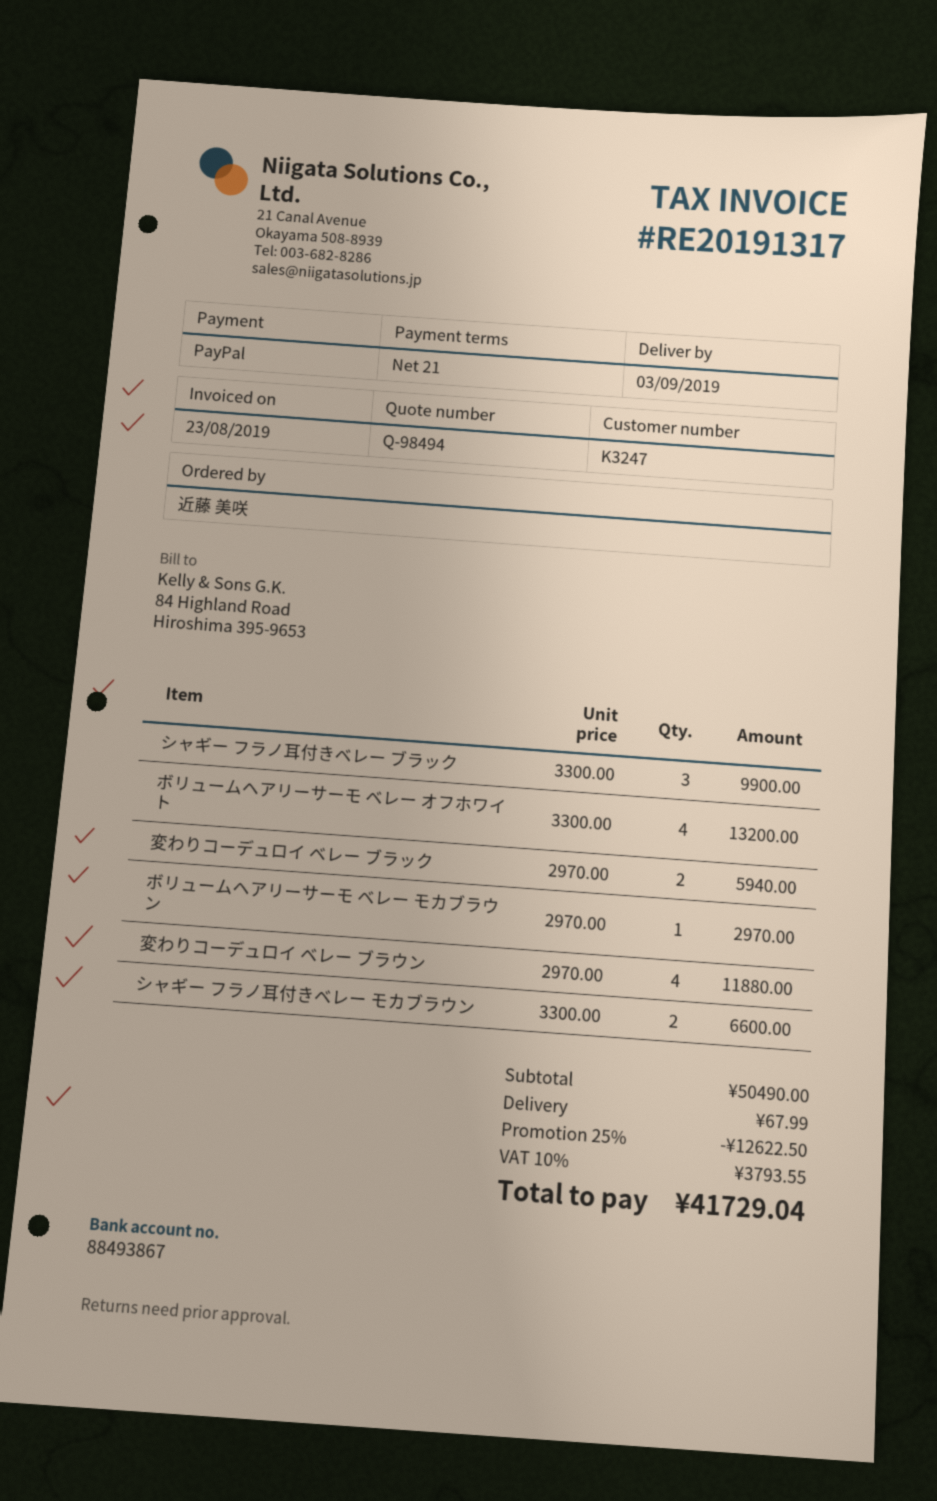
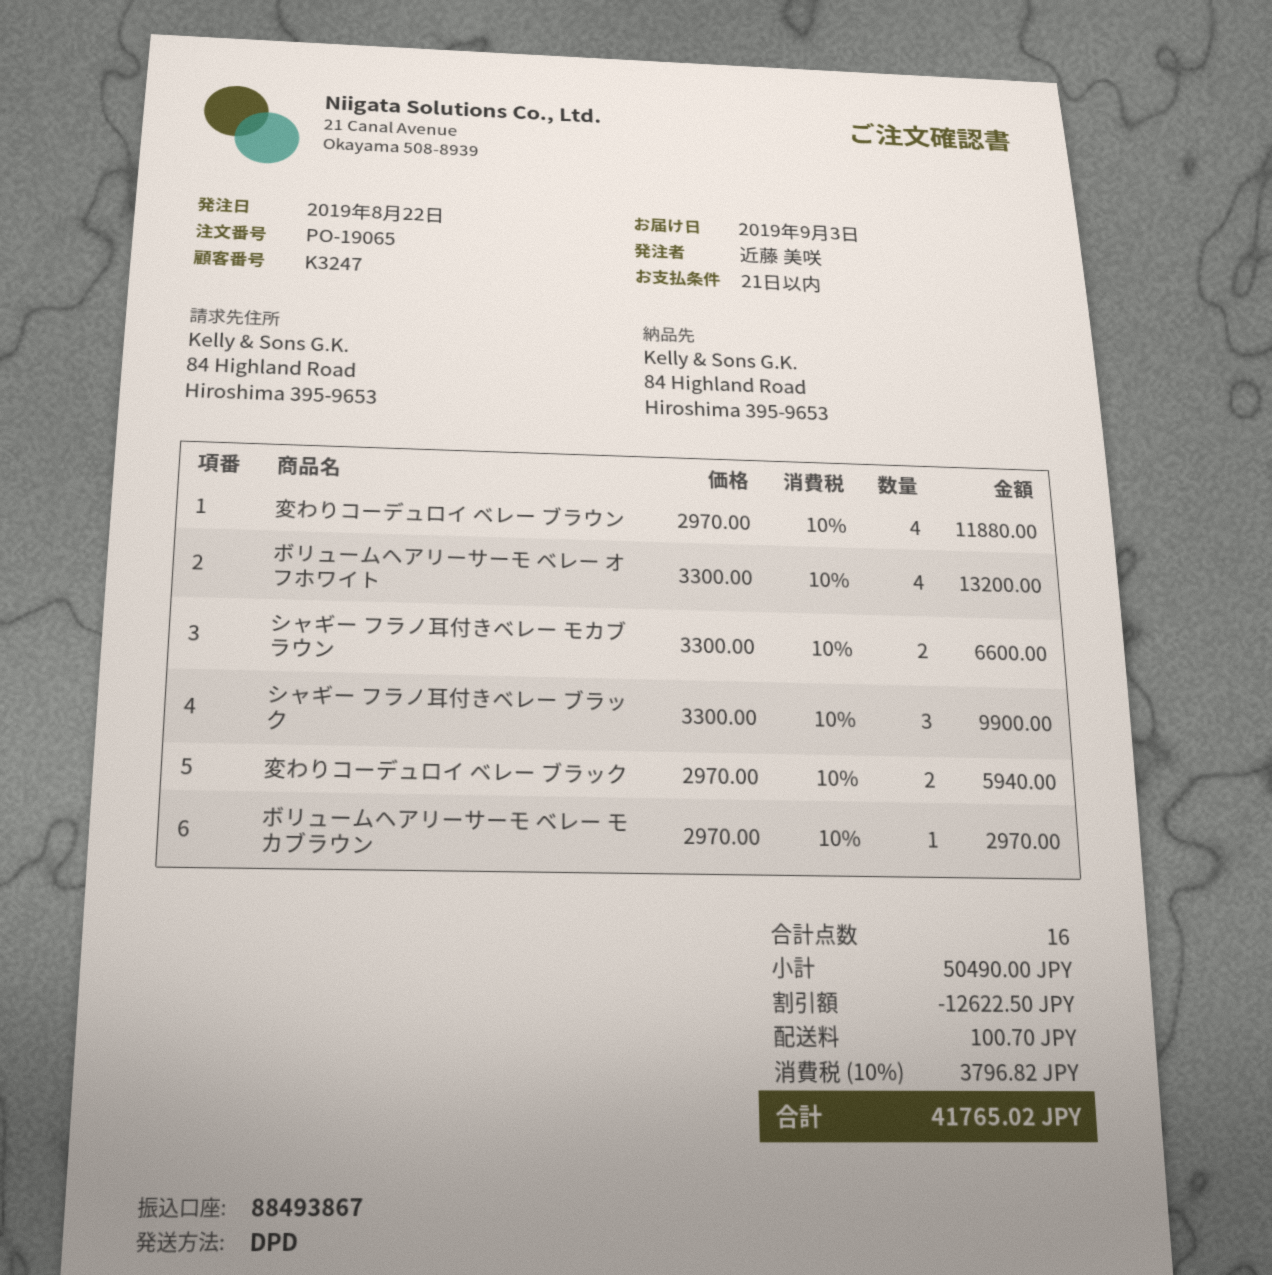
shipping: 67.99 -> 100.70
tax: 10% = 3793.55 -> 10% = 3796.82
total: 41729.04 -> 41765.02

